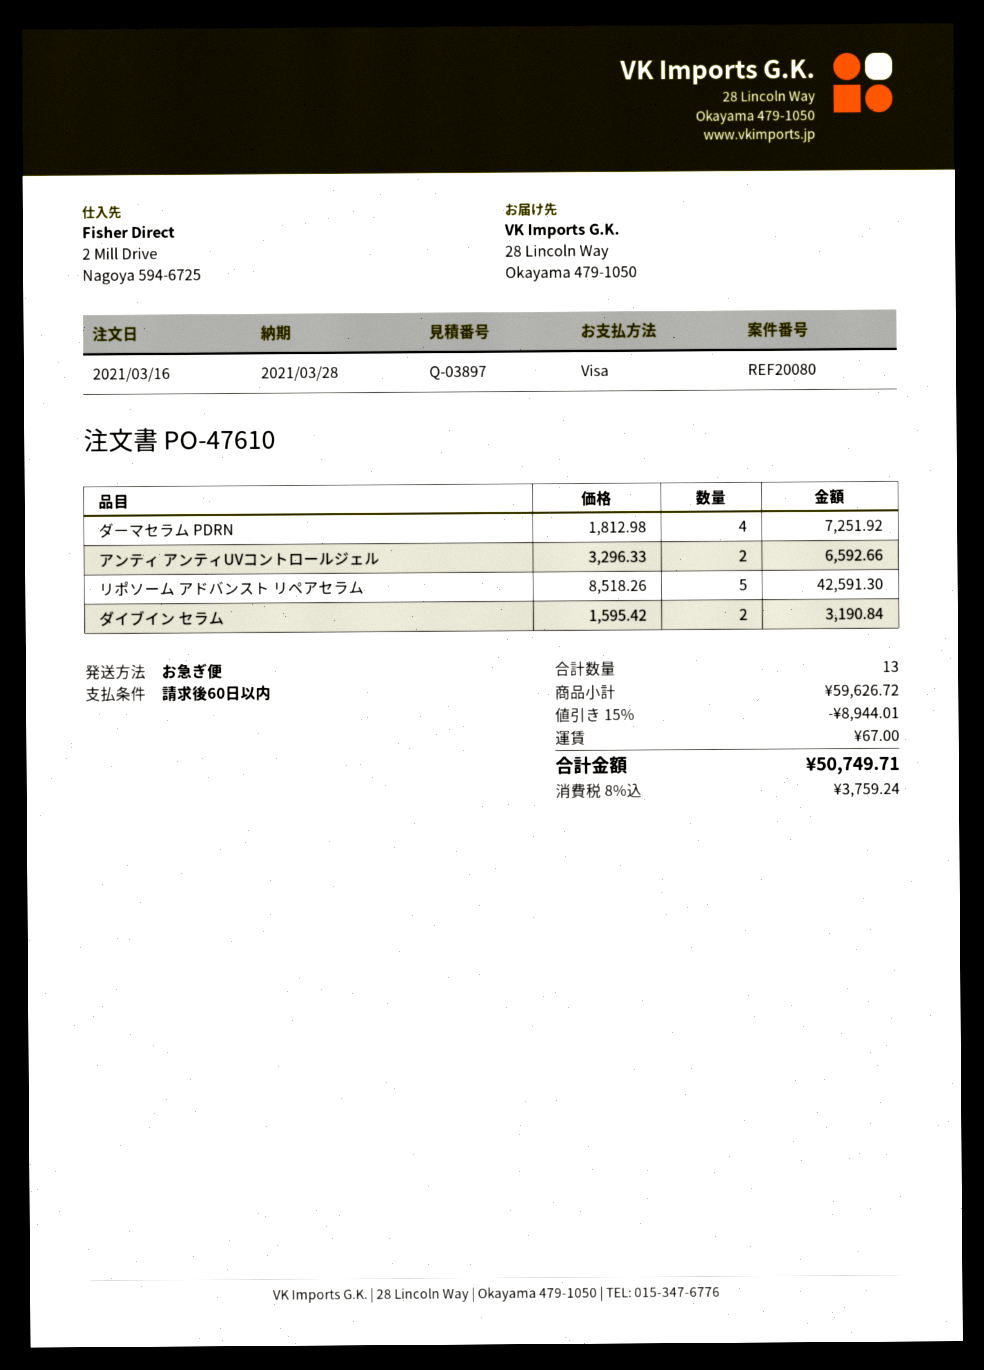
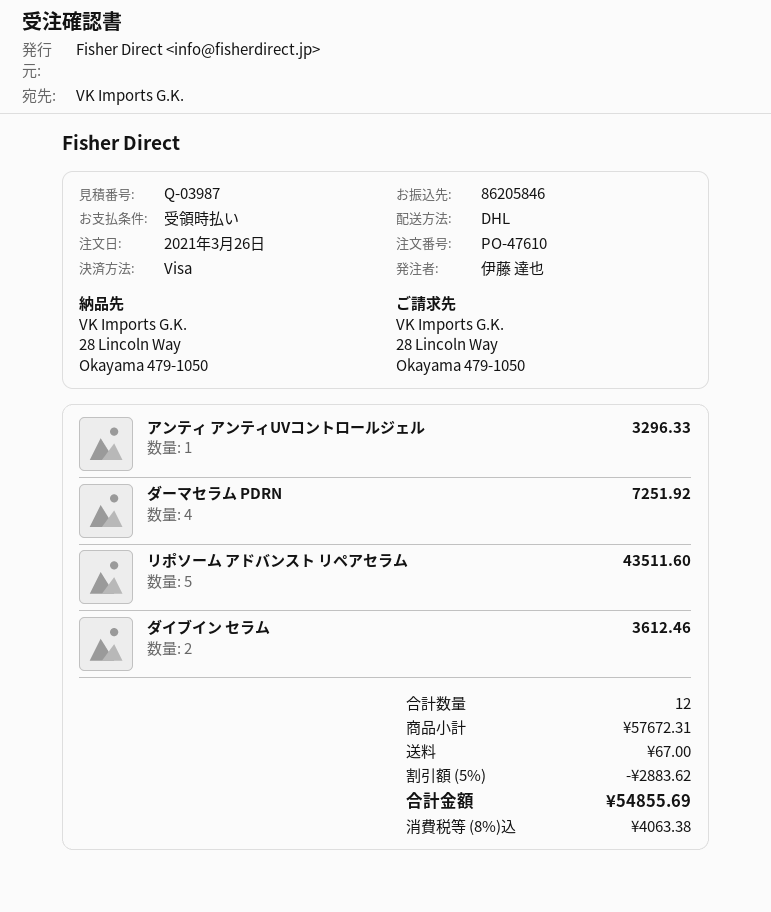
quote number: Q-03897 -> Q-03987
order date: 2021-03-16 -> 2021-03-26
payment terms: 60 days -> on receipt
shipping method: express -> DHL
アンティ アンティUVコントロールジェル: 2 for 6592.66 -> 1 for 3296.33
リポソーム アドバンスト リペアセラム: 5 for 42591.30 -> 5 for 43511.60
ダイブイン セラム: 2 for 3190.84 -> 2 for 3612.46
total quantity: 13 -> 12
subtotal: 59626.72 -> 57672.31
discount: 15% = 8944.01 -> 5% = 2883.62
tax: 8% = 3759.24 -> 8% = 4063.38
total: 50749.71 -> 54855.69

